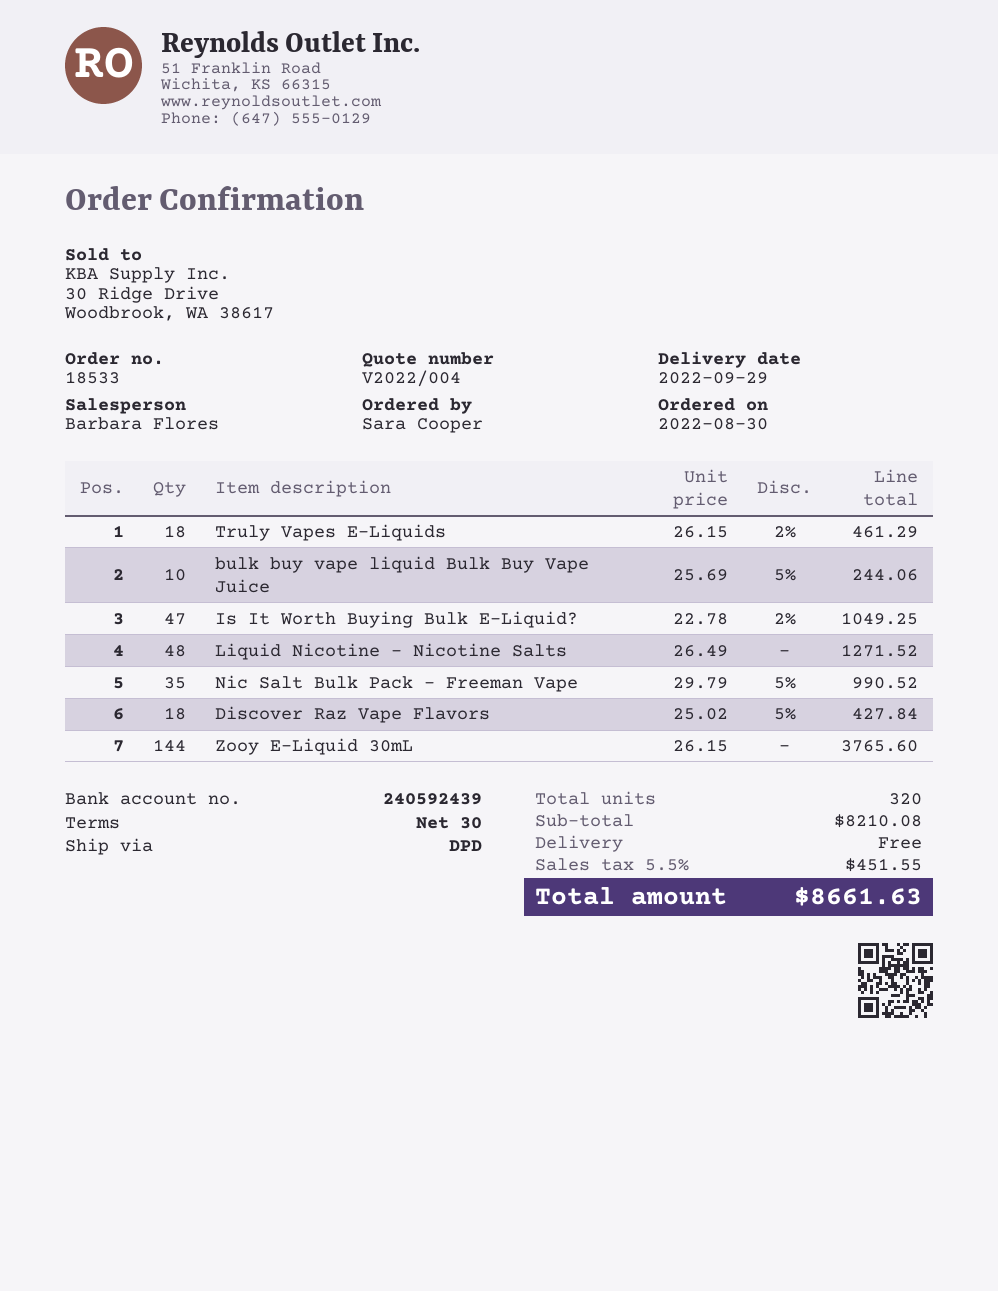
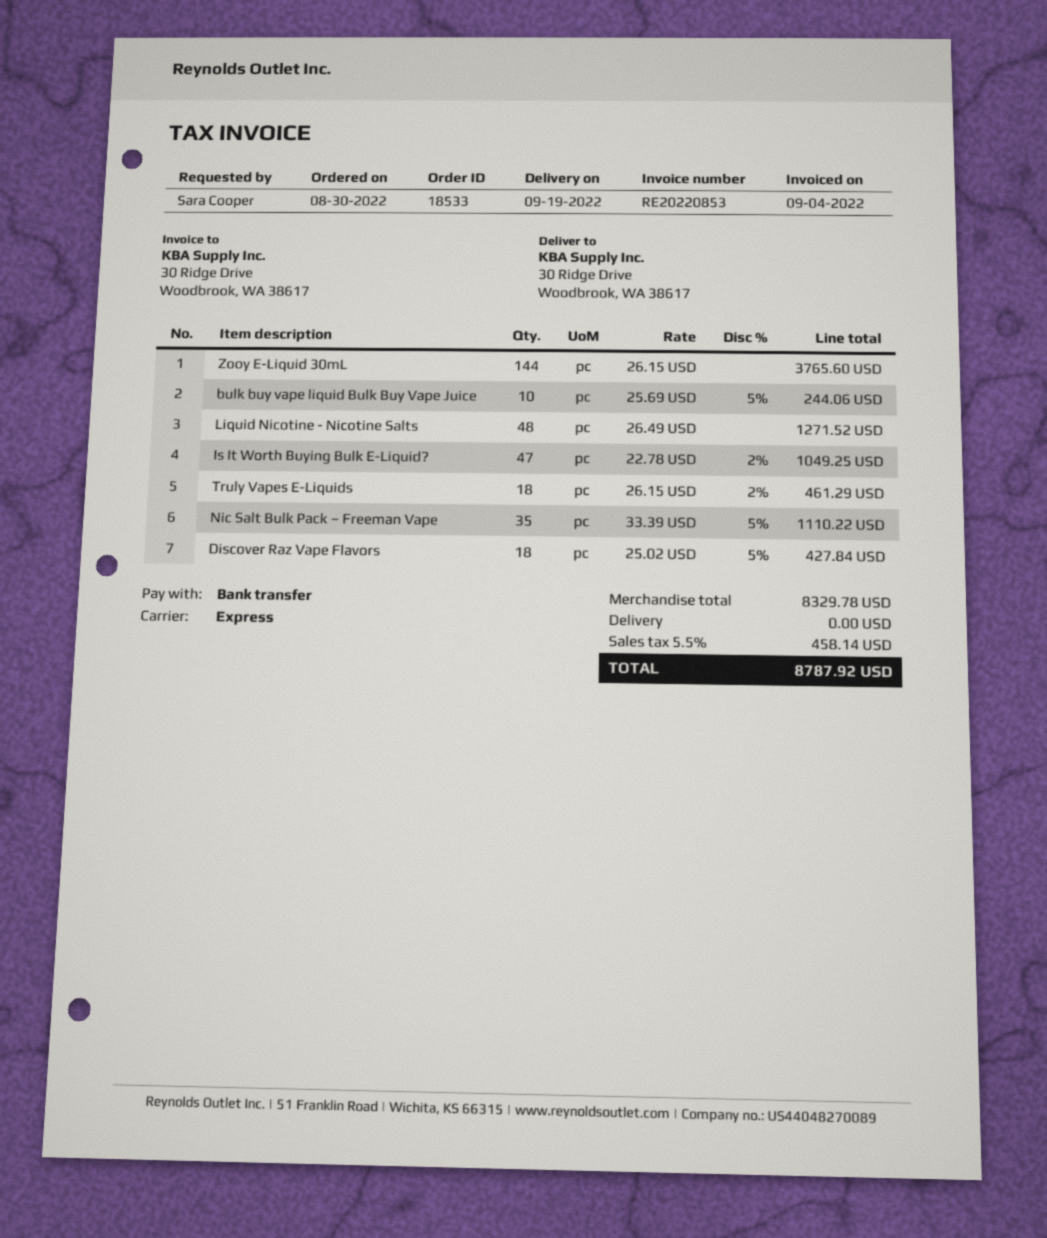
delivery date: 2022-09-29 -> 2022-09-19
shipping method: DPD -> express
Nic Salt Bulk Pack – Freeman Vape: 35 x 29.79 - 5% = 990.52 -> 35 x 33.39 - 5% = 1110.22
subtotal: 8210.08 -> 8329.78
tax: 5.5% = 451.55 -> 5.5% = 458.14
total: 8661.63 -> 8787.92

